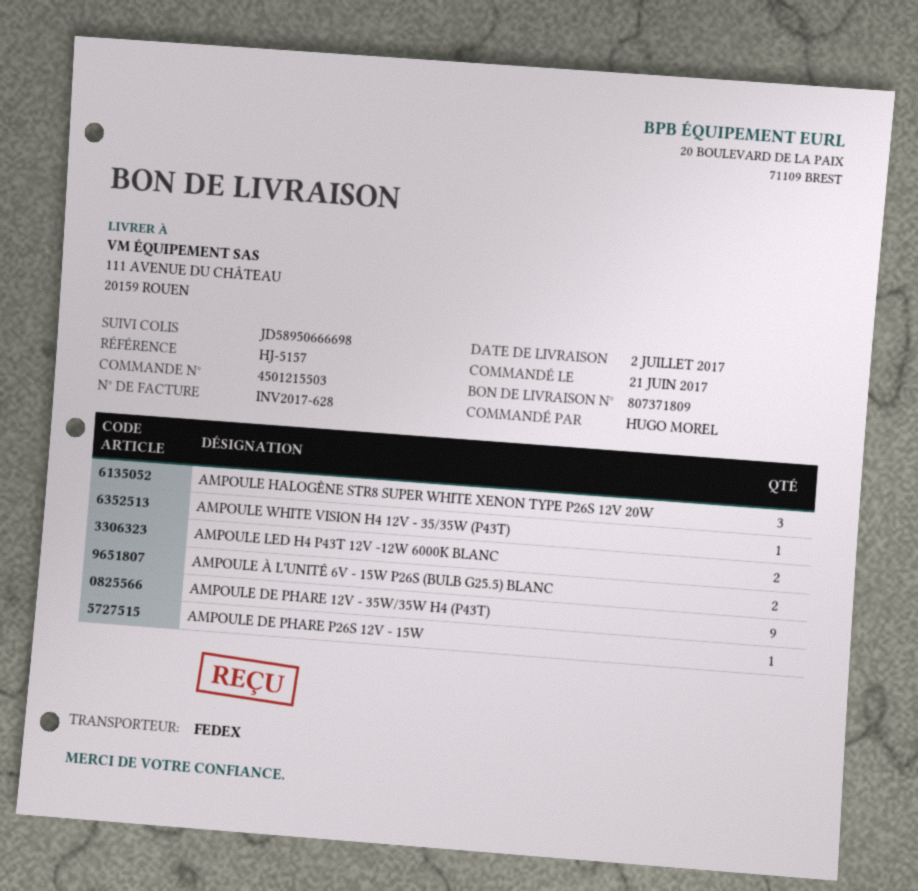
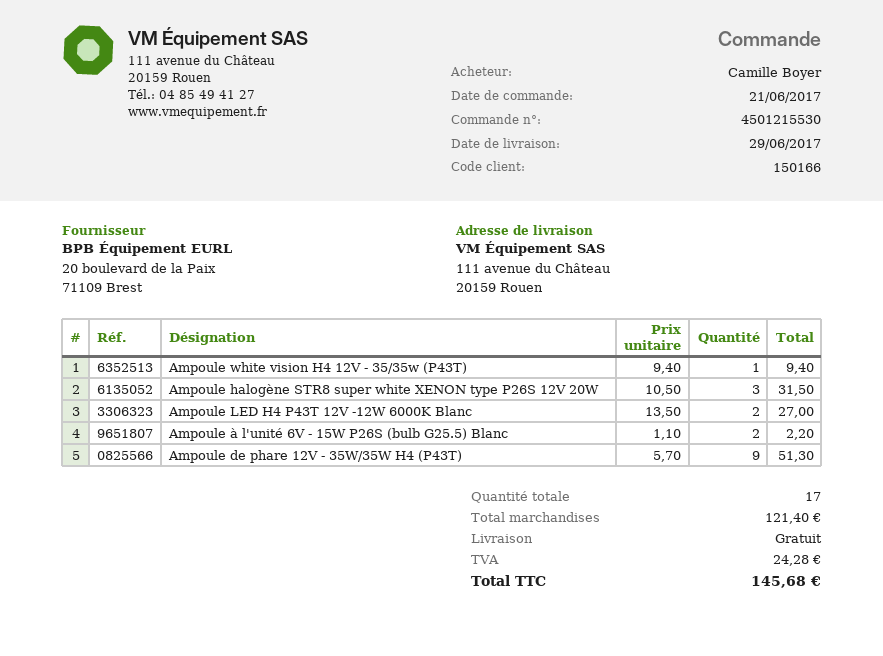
order number: 4501215503 -> 4501215530
delivery date: 2017-07-02 -> 2017-06-29
ordered by: HUGO MOREL -> Camille Boyer
AMPOULE DE PHARE P26S 12V - 15W: 1 -> none

